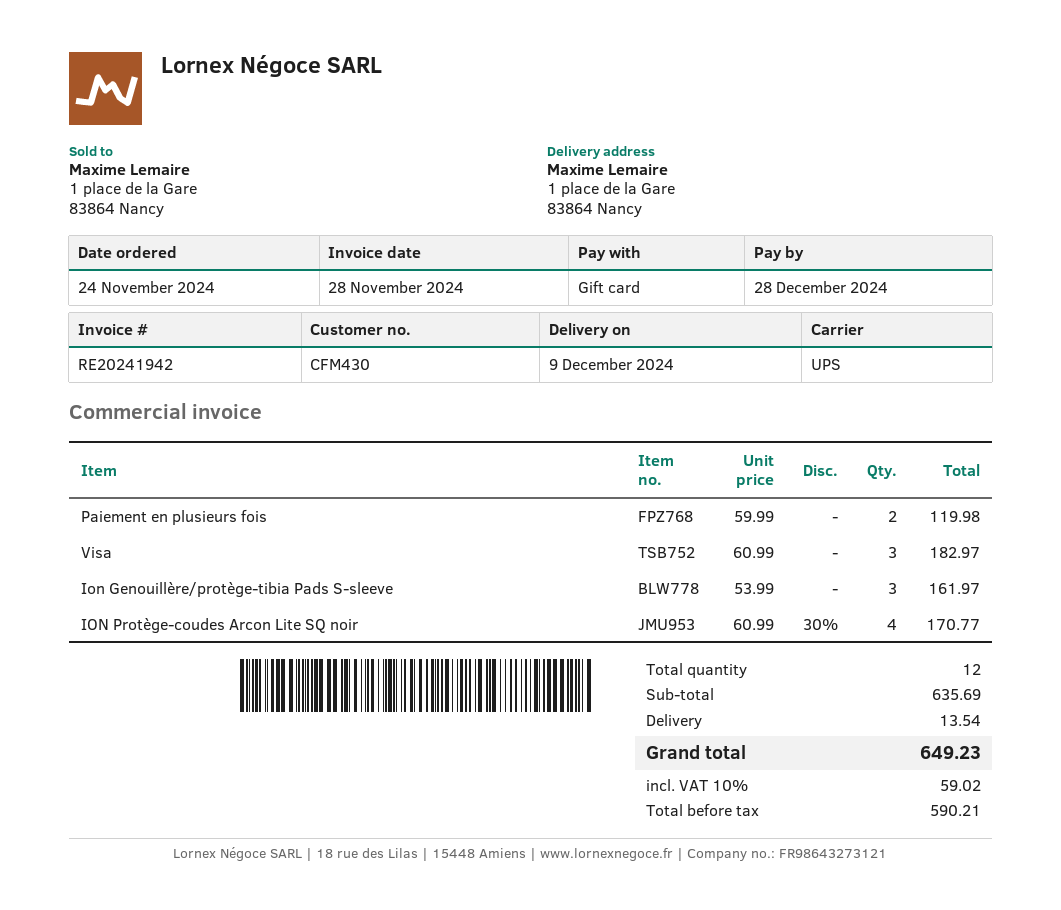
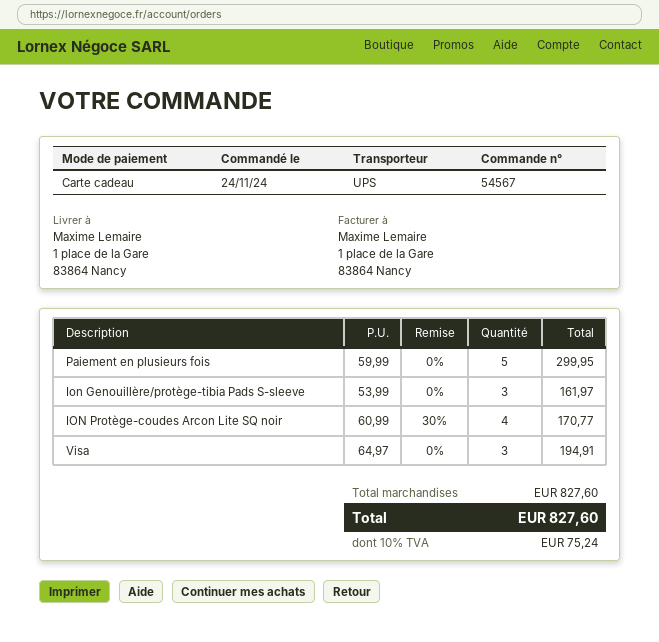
Paiement en plusieurs fois: 2 x 59.99 = 119.98 -> 5 x 59.99 = 299.95
Visa: 3 x 60.99 = 182.97 -> 3 x 64.97 = 194.91
subtotal: 635.69 -> 827.60
shipping: 13.54 -> none
tax: 10% = 59.02 -> 10% = 75.24
total: 649.23 -> 827.60

